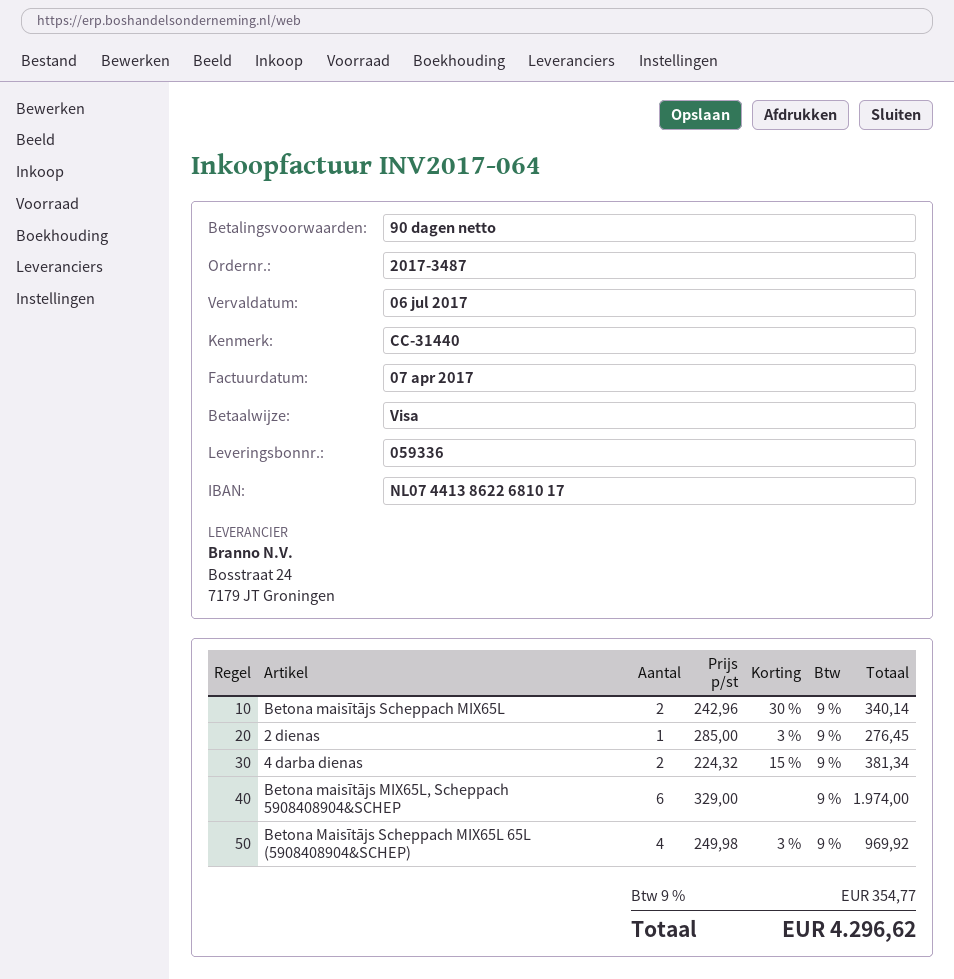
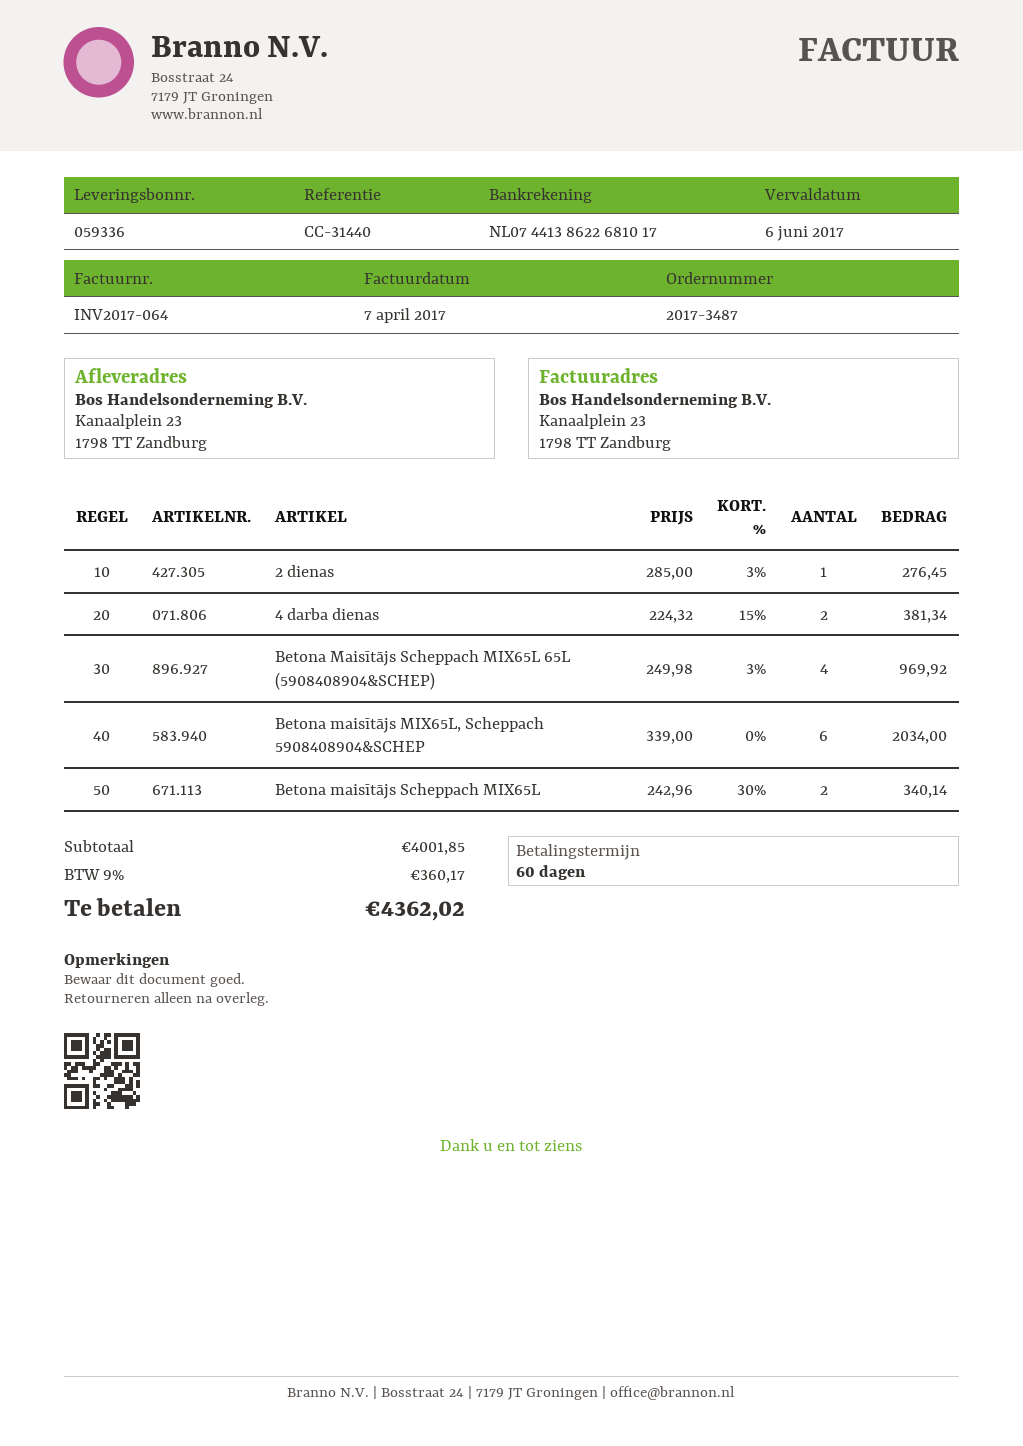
payment terms: 90 days -> 60 days
due date: 2017-07-06 -> 2017-06-06
Betona maisītājs MIX65L, Scheppach 5908408904&SCHEP: 6 x 329.00 = 1974.00 -> 6 x 339.00 = 2034.00
tax: 9% = 354.77 -> 9% = 360.17
total: 4296.62 -> 4362.02

